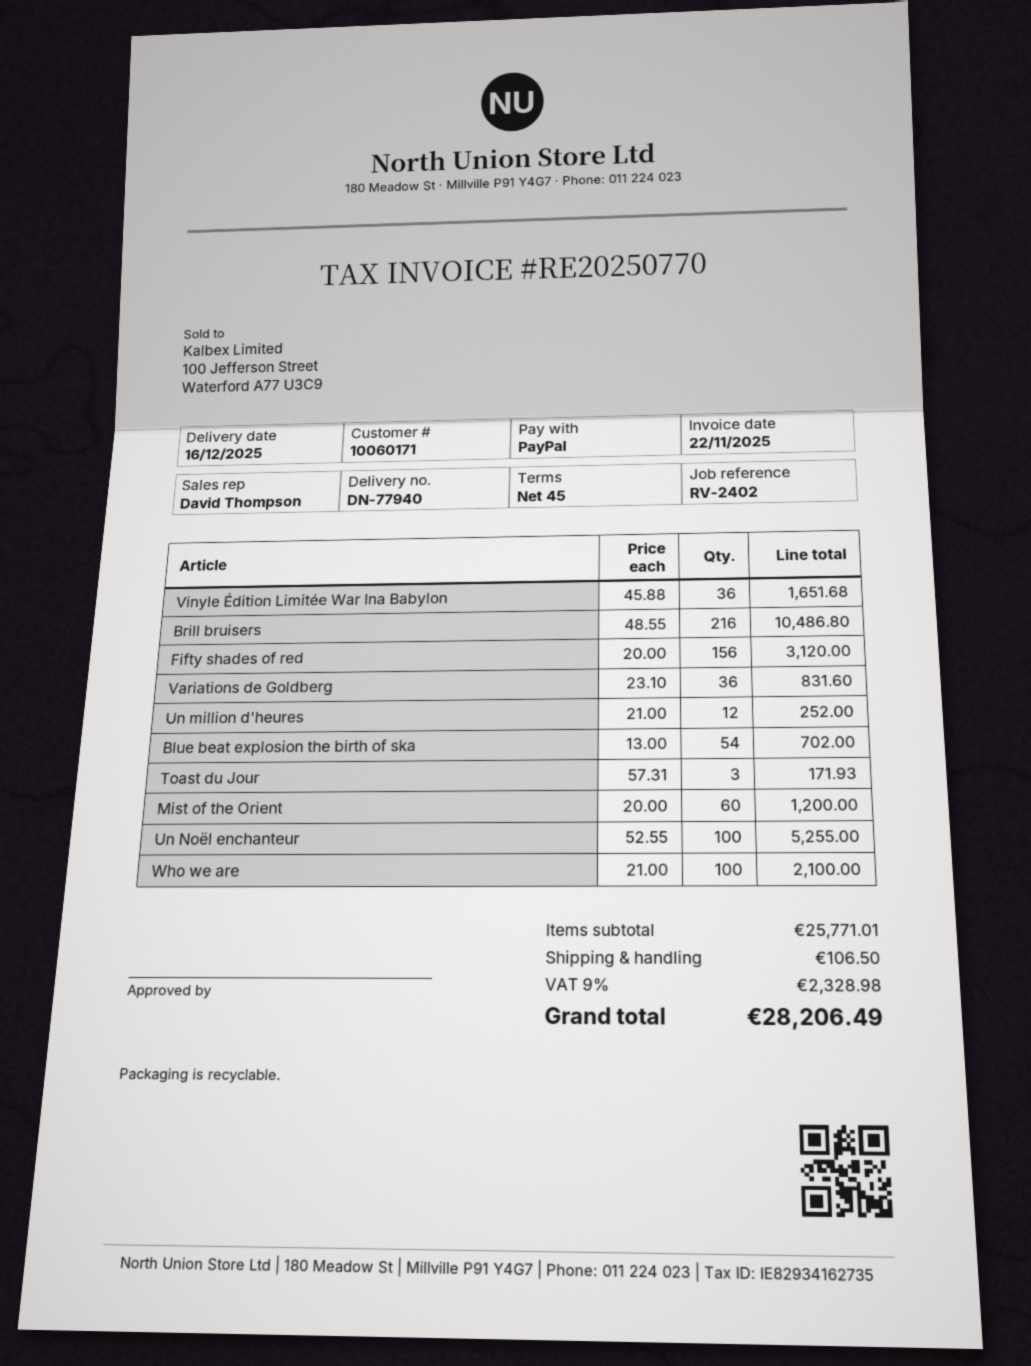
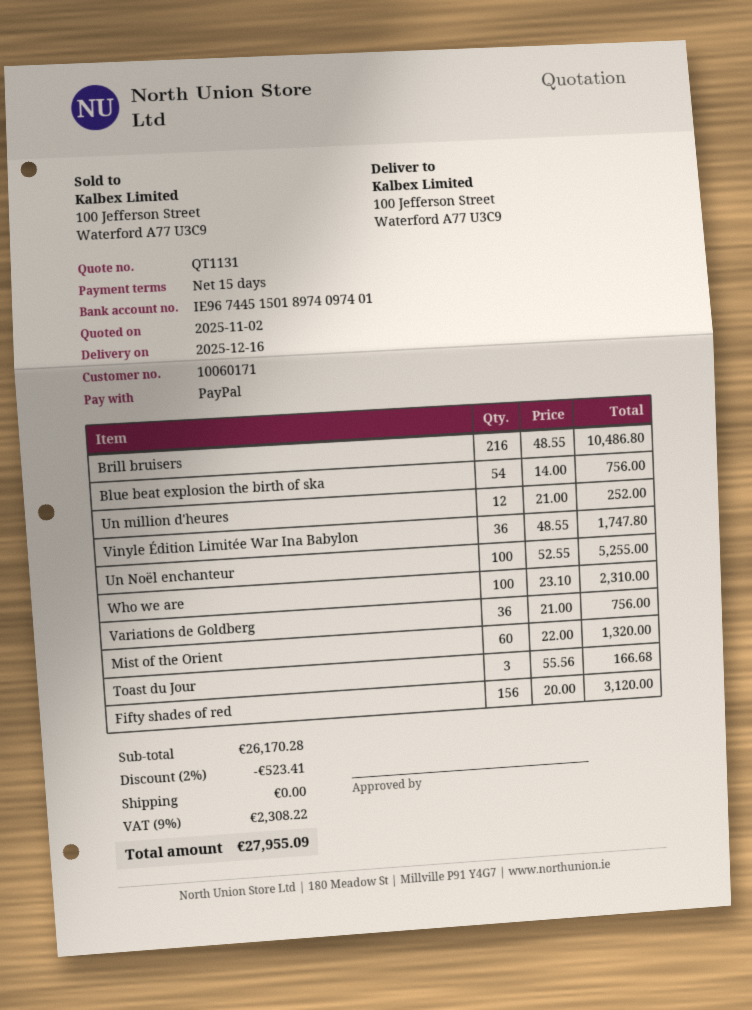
payment terms: 45 days -> 15 days
Vinyle Édition Limitée War Ina Babylon: 36 x 45.88 = 1651.68 -> 36 x 48.55 = 1747.80
Variations de Goldberg: 36 x 23.10 = 831.60 -> 36 x 21.00 = 756.00
Blue beat explosion the birth of ska: 54 x 13.00 = 702.00 -> 54 x 14.00 = 756.00
Toast du Jour: 3 x 57.31 = 171.93 -> 3 x 55.56 = 166.68
Mist of the Orient: 60 x 20.00 = 1200.00 -> 60 x 22.00 = 1320.00
Who we are: 100 x 21.00 = 2100.00 -> 100 x 23.10 = 2310.00
subtotal: 25771.01 -> 26170.28
discount: none -> 2% = 523.41
shipping: 106.50 -> 0.00
tax: 9% = 2328.98 -> 9% = 2308.22
total: 28206.49 -> 27955.09

